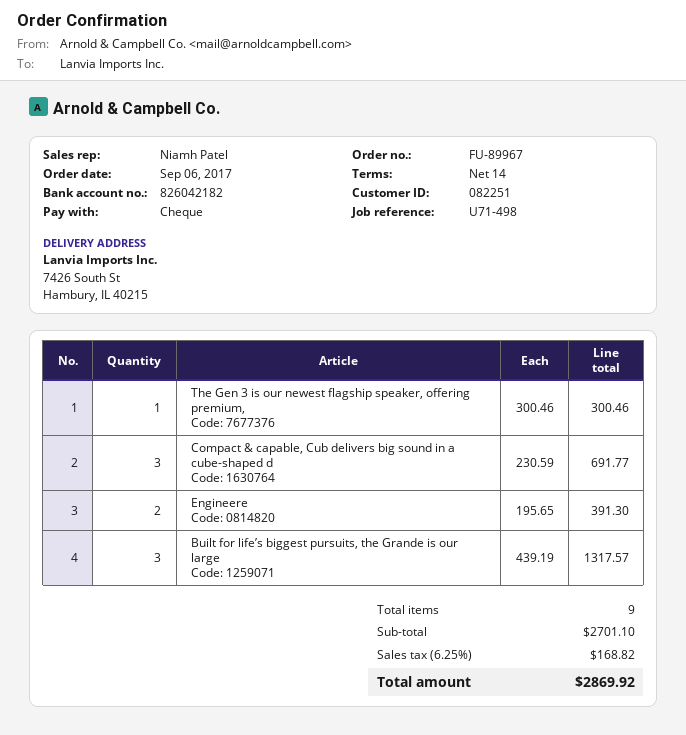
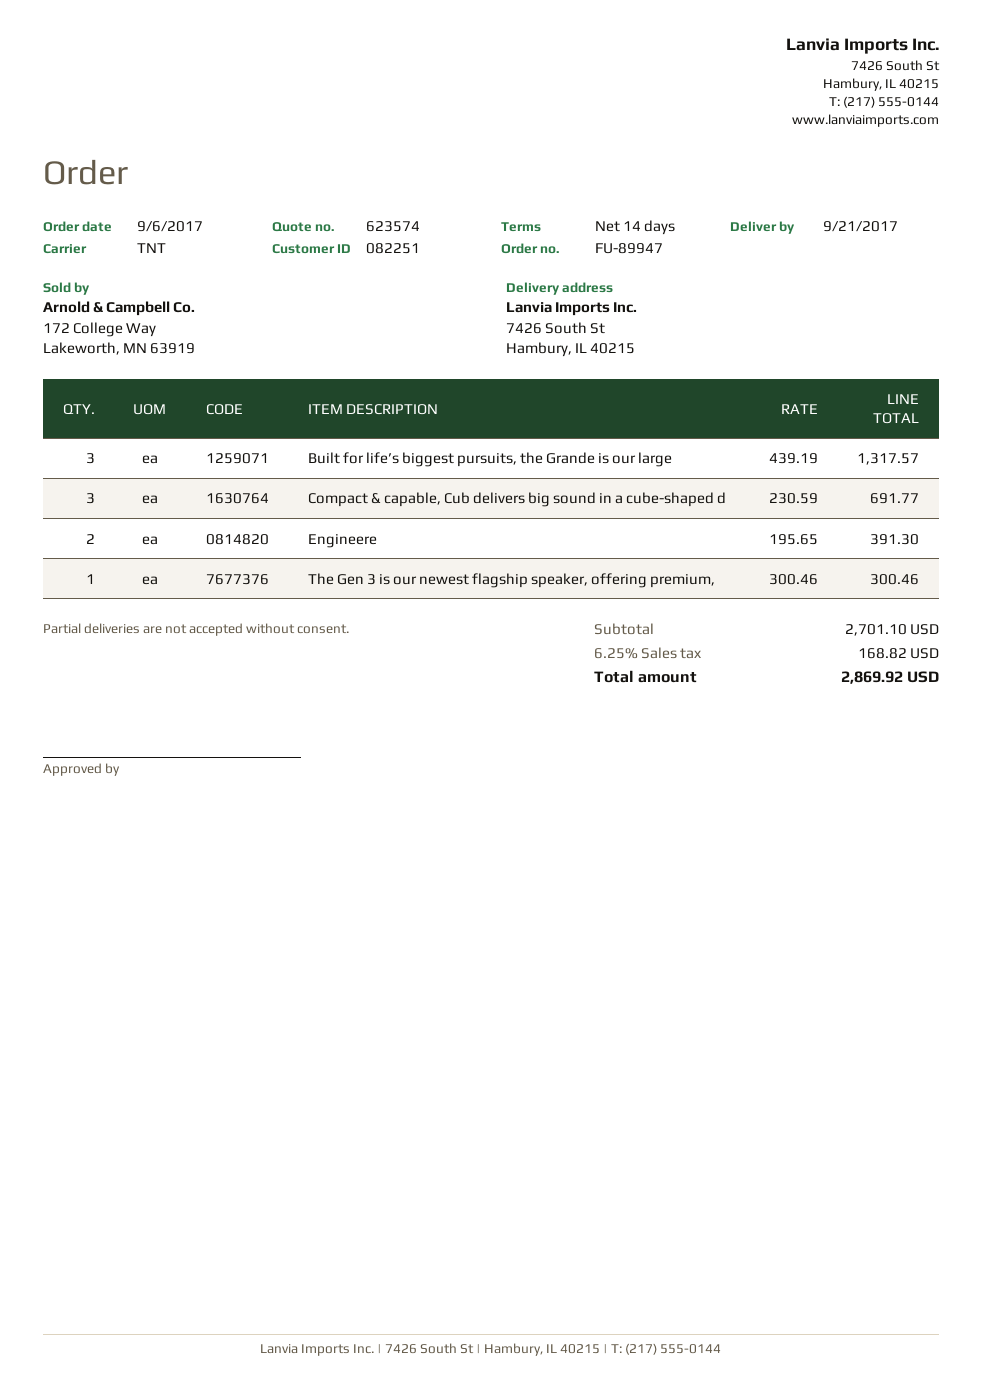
order number: FU-89967 -> FU-89947

